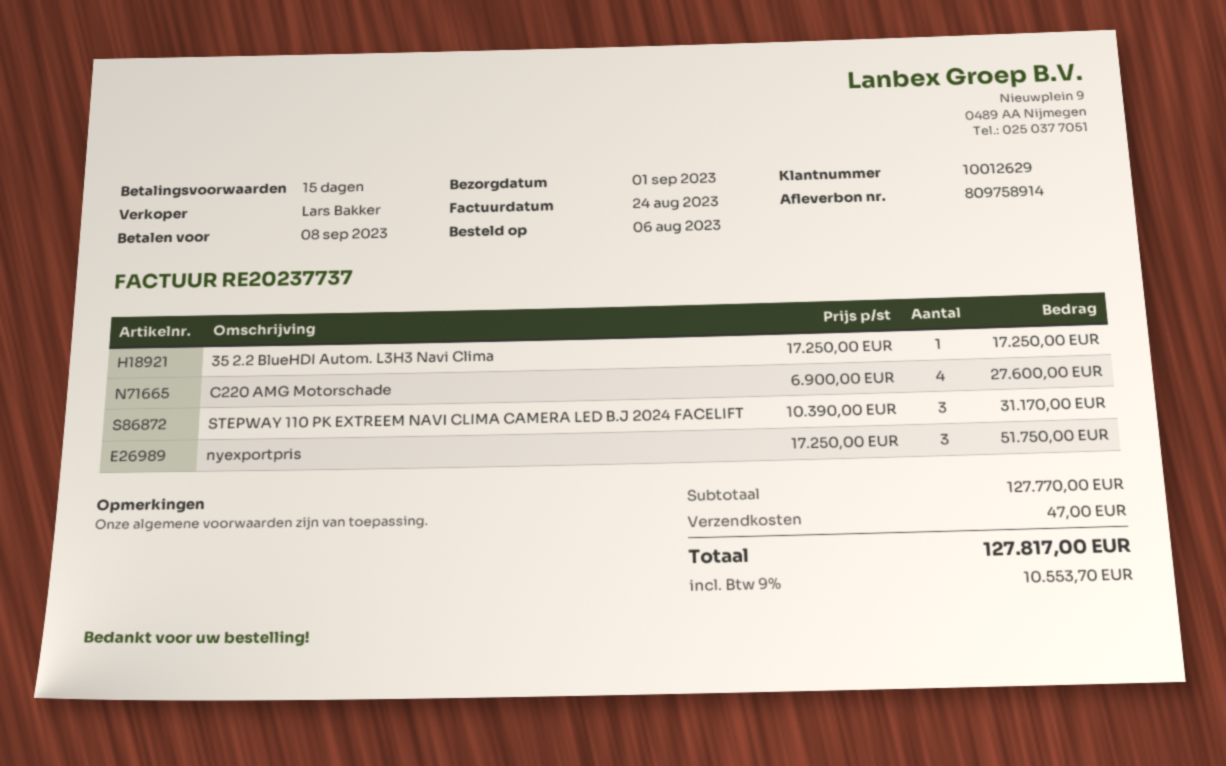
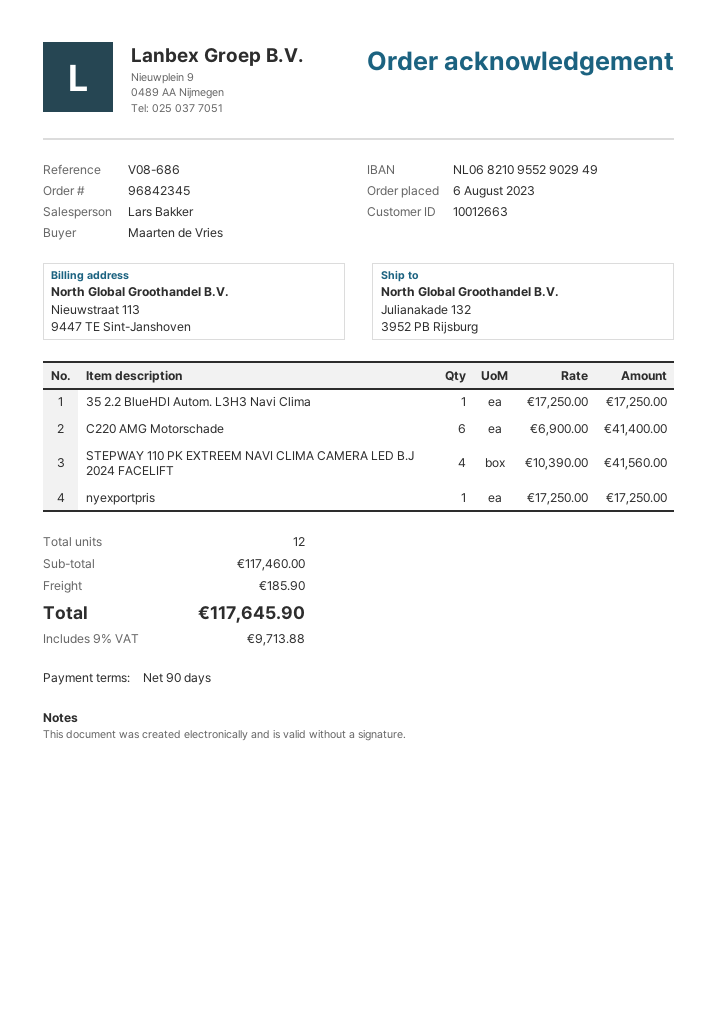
payment terms: 15 days -> 90 days
customer number: 10012629 -> 10012663
C220 AMG Motorschade: 4 x 6900.00 = 27600.00 -> 6 x 6900.00 = 41400.00
STEPWAY 110 PK EXTREEM NAVI CLIMA CAMERA LED B.J 2024 FACELIFT: 3 x 10390.00 = 31170.00 -> 4 x 10390.00 = 41560.00
nyexportpris: 3 x 17250.00 = 51750.00 -> 1 x 17250.00 = 17250.00
subtotal: 127770.00 -> 117460.00
shipping: 47.00 -> 185.90
tax: 9% = 10553.70 -> 9% = 9713.88
total: 127817.00 -> 117645.90

